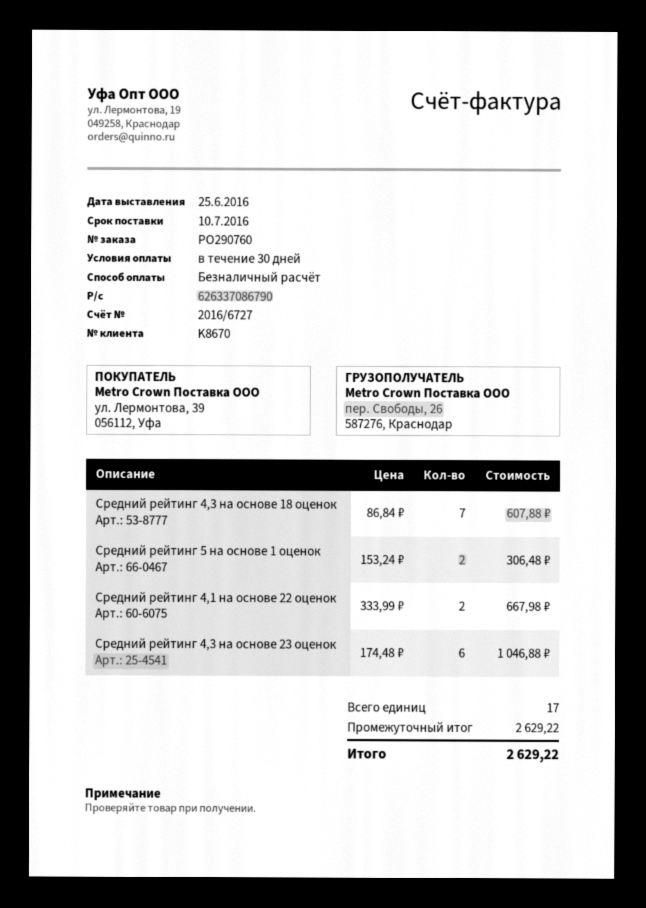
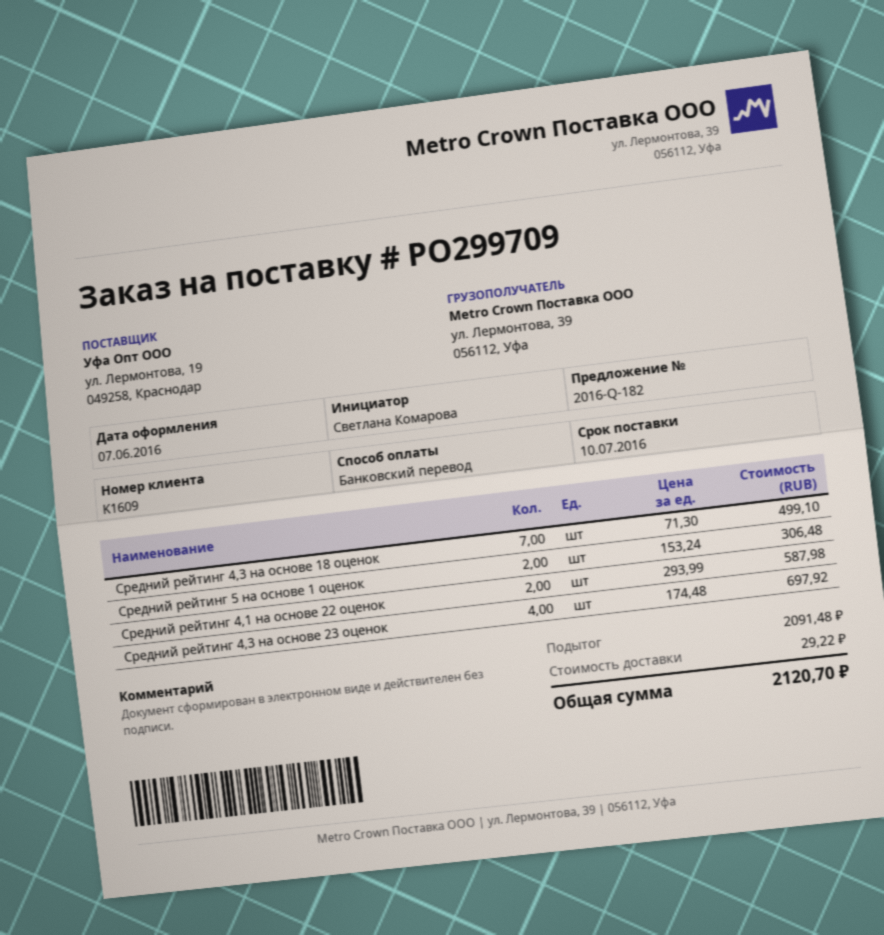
order number: PO290760 -> PO299709
customer number: K8670 -> K1609
ship to: пер. Свободы, 26, 587276, Краснодар -> ул. Лермонтова, 39, 056112, Уфа
Средний рейтинг 4,3 на основе 18 оценок: 7 x 86.84 = 607.88 -> 7 x 71.30 = 499.10
Средний рейтинг 4,1 на основе 22 оценок: 2 x 333.99 = 667.98 -> 2 x 293.99 = 587.98
Средний рейтинг 4,3 на основе 23 оценок: 6 x 174.48 = 1046.88 -> 4 x 174.48 = 697.92
subtotal: 2629.22 -> 2091.48
shipping: none -> 29.22
total: 2629.22 -> 2120.70

